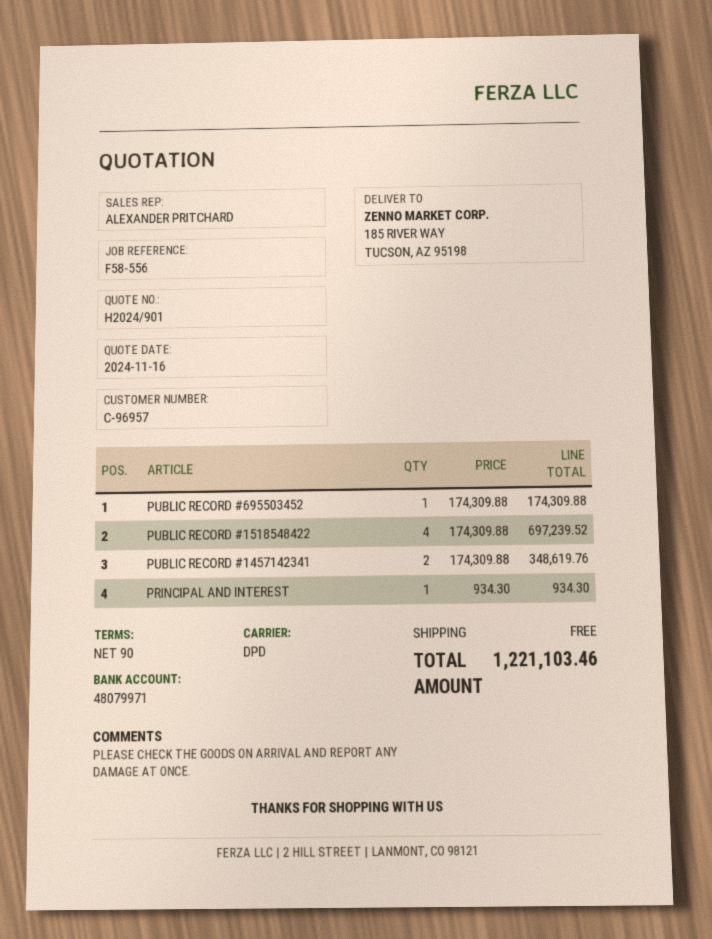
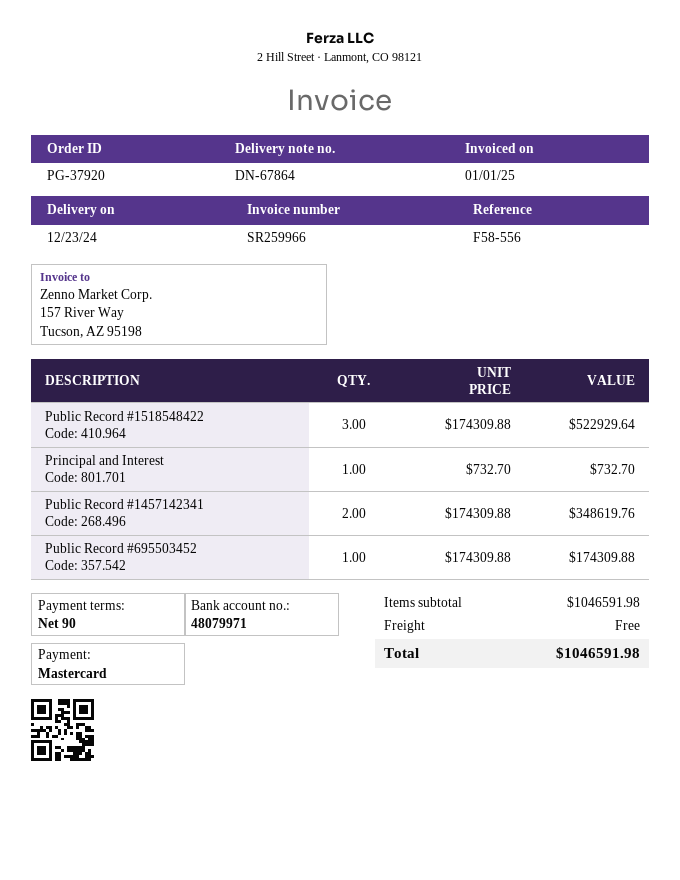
PUBLIC RECORD #1518548422: 4 x 174309.88 = 697239.52 -> 3 x 174309.88 = 522929.64
PRINCIPAL AND INTEREST: 1 x 934.30 = 934.30 -> 1 x 732.70 = 732.70
total: 1221103.46 -> 1046591.98

